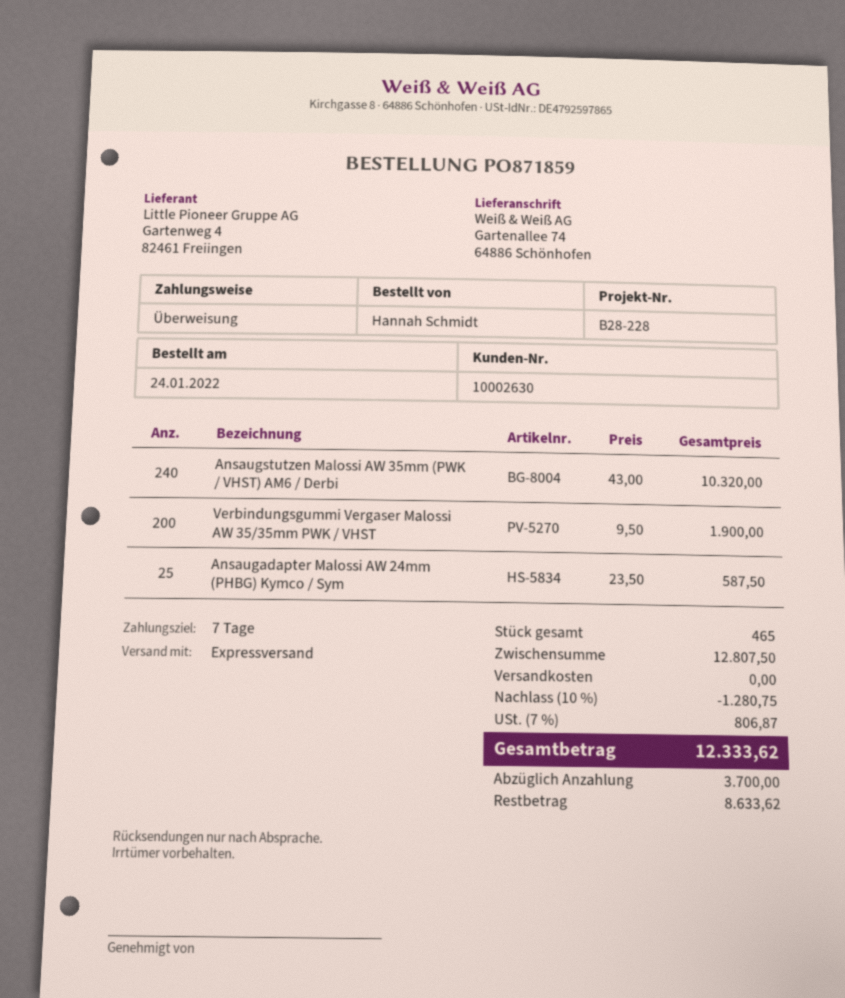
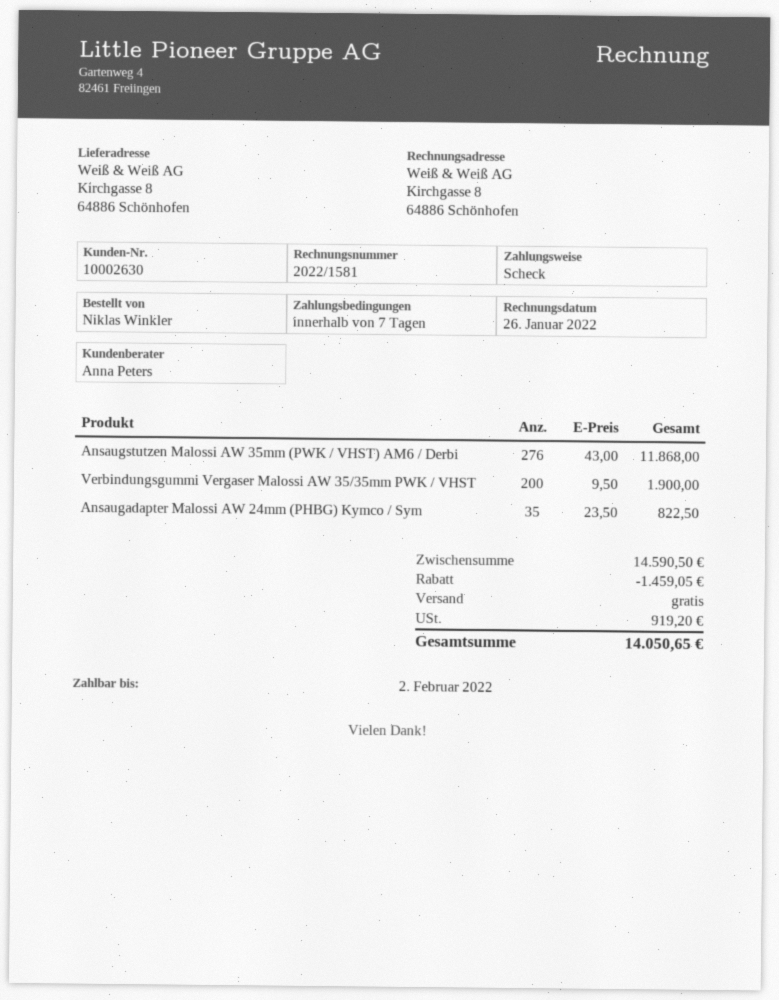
ordered by: Hannah Schmidt -> Niklas Winkler
payment method: bank transfer -> cheque
ship to: Gartenallee 74, 64886 Schönhofen -> Kirchgasse 8, 64886 Schönhofen
Ansaugstutzen Malossi AW 35mm (PWK / VHST) AM6 / Derbi: 240 x 43.00 = 10320.00 -> 276 x 43.00 = 11868.00
Ansaugadapter Malossi AW 24mm (PHBG) Kymco / Sym: 25 x 23.50 = 587.50 -> 35 x 23.50 = 822.50
subtotal: 12807.50 -> 14590.50
discount: 1280.75 -> 1459.05
tax: 806.87 -> 919.20
total: 12333.62 -> 14050.65

